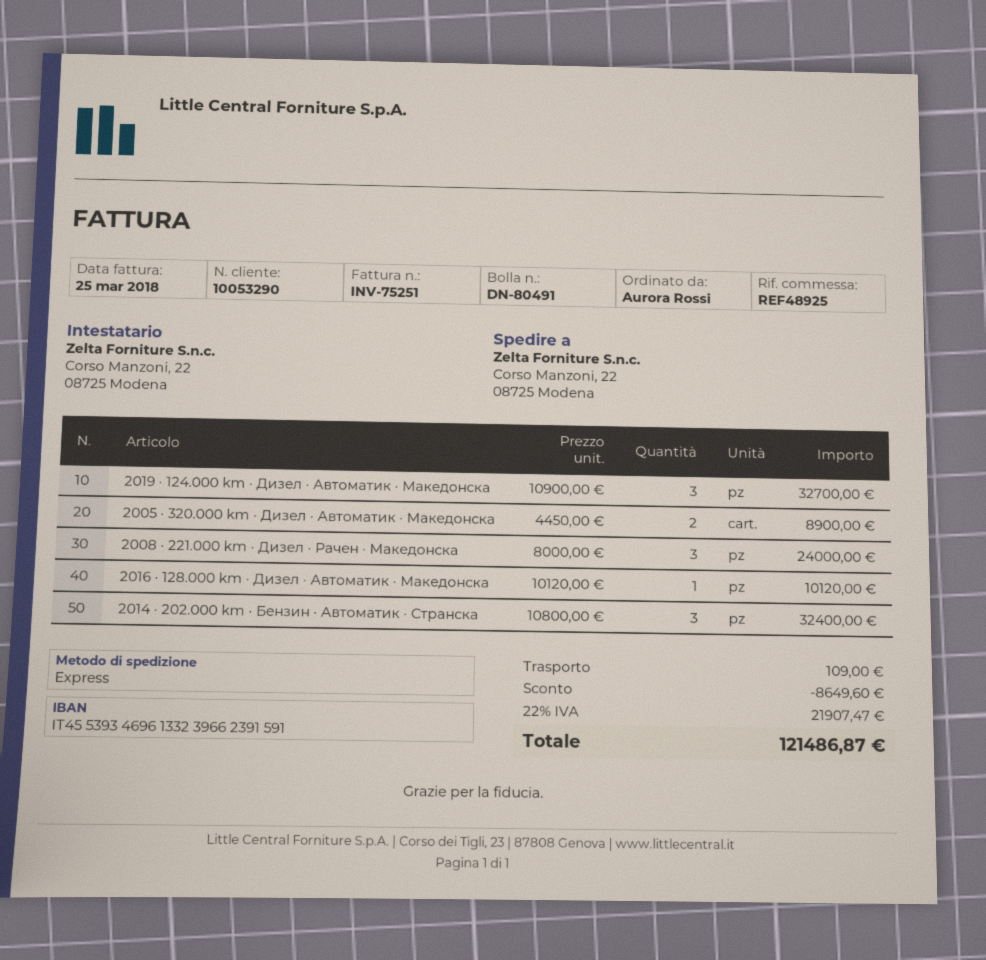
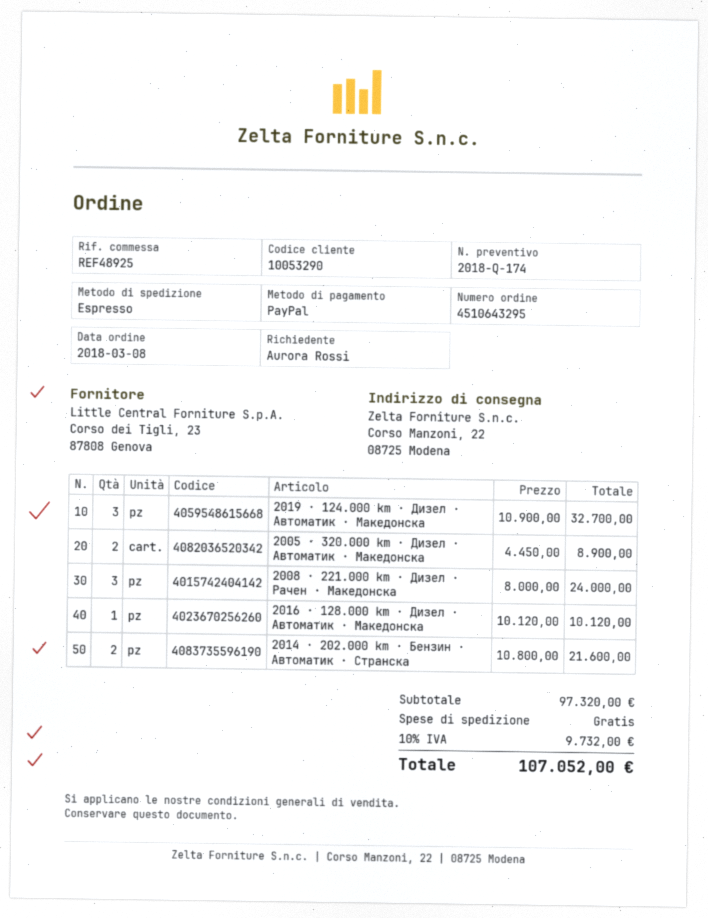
2014 · 202.000 km · Бензин · Автоматик · Странска: 3 x 10800.00 = 32400.00 -> 2 x 10800.00 = 21600.00
discount: 8649.60 -> none
shipping: 109.00 -> 0.00
tax: 22% = 21907.47 -> 10% = 9732.00
total: 121486.87 -> 107052.00

